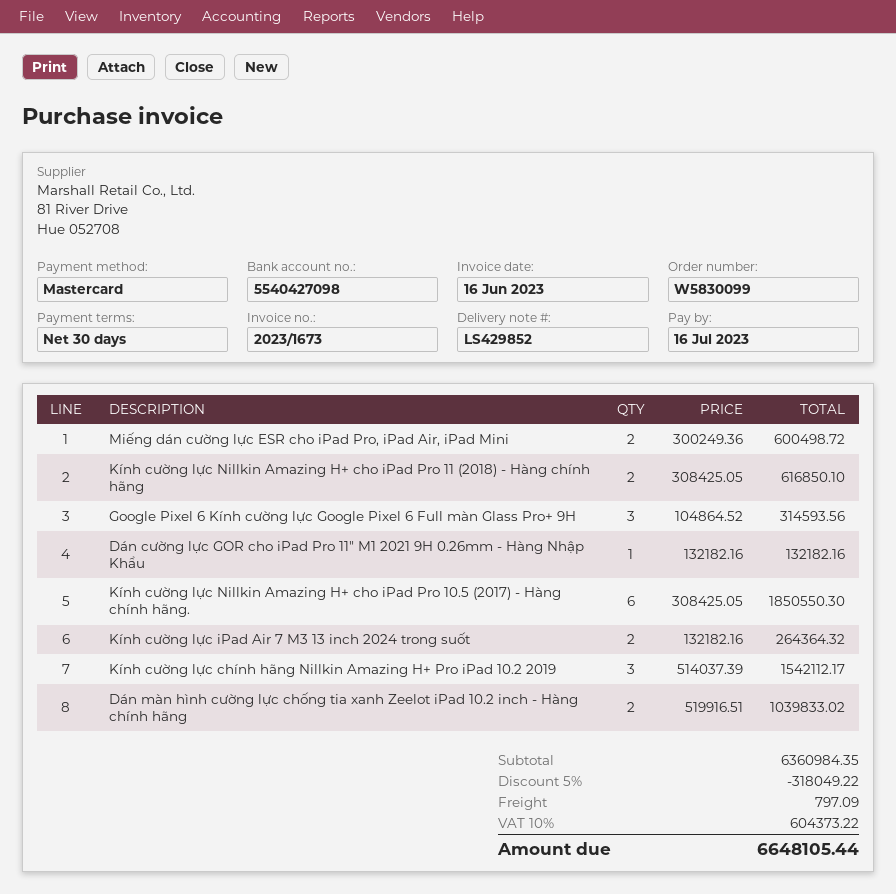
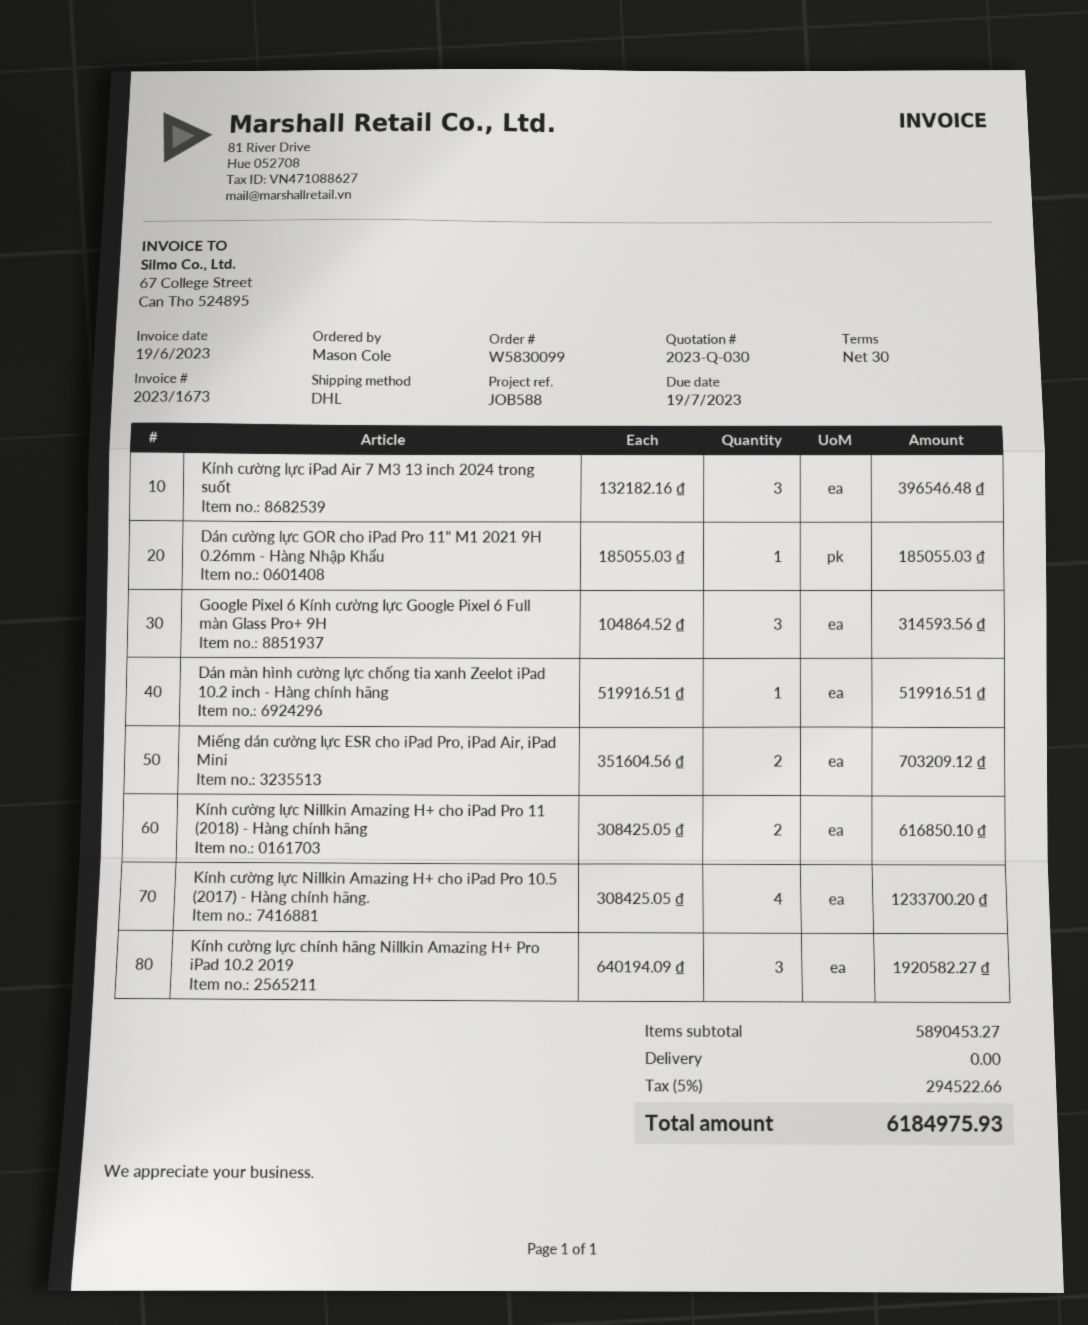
invoice date: 2023-06-16 -> 2023-06-19
due date: 2023-07-16 -> 2023-07-19
Miếng dán cường lực ESR cho iPad Pro, iPad Air, iPad Mini: 2 x 300249.36 = 600498.72 -> 2 x 351604.56 = 703209.12
Dán cường lực GOR cho iPad Pro 11" M1 2021 9H 0.26mm - Hàng Nhập Khẩu: 1 x 132182.16 = 132182.16 -> 1 x 185055.03 = 185055.03
Kính cường lực Nillkin Amazing H+ cho iPad Pro 10.5 (2017) - Hàng chính hãng.: 6 x 308425.05 = 1850550.30 -> 4 x 308425.05 = 1233700.20
Kính cường lực iPad Air 7 M3 13 inch 2024 trong suốt: 2 x 132182.16 = 264364.32 -> 3 x 132182.16 = 396546.48
Kính cường lực chính hãng Nillkin Amazing H+ Pro iPad 10.2 2019: 3 x 514037.39 = 1542112.17 -> 3 x 640194.09 = 1920582.27
Dán màn hình cường lực chống tia xanh Zeelot iPad 10.2 inch - Hàng chính hãng: 2 x 519916.51 = 1039833.02 -> 1 x 519916.51 = 519916.51
subtotal: 6360984.35 -> 5890453.27
discount: 5% = 318049.22 -> none
shipping: 797.09 -> 0.00
tax: 10% = 604373.22 -> 5% = 294522.66
total: 6648105.44 -> 6184975.93

